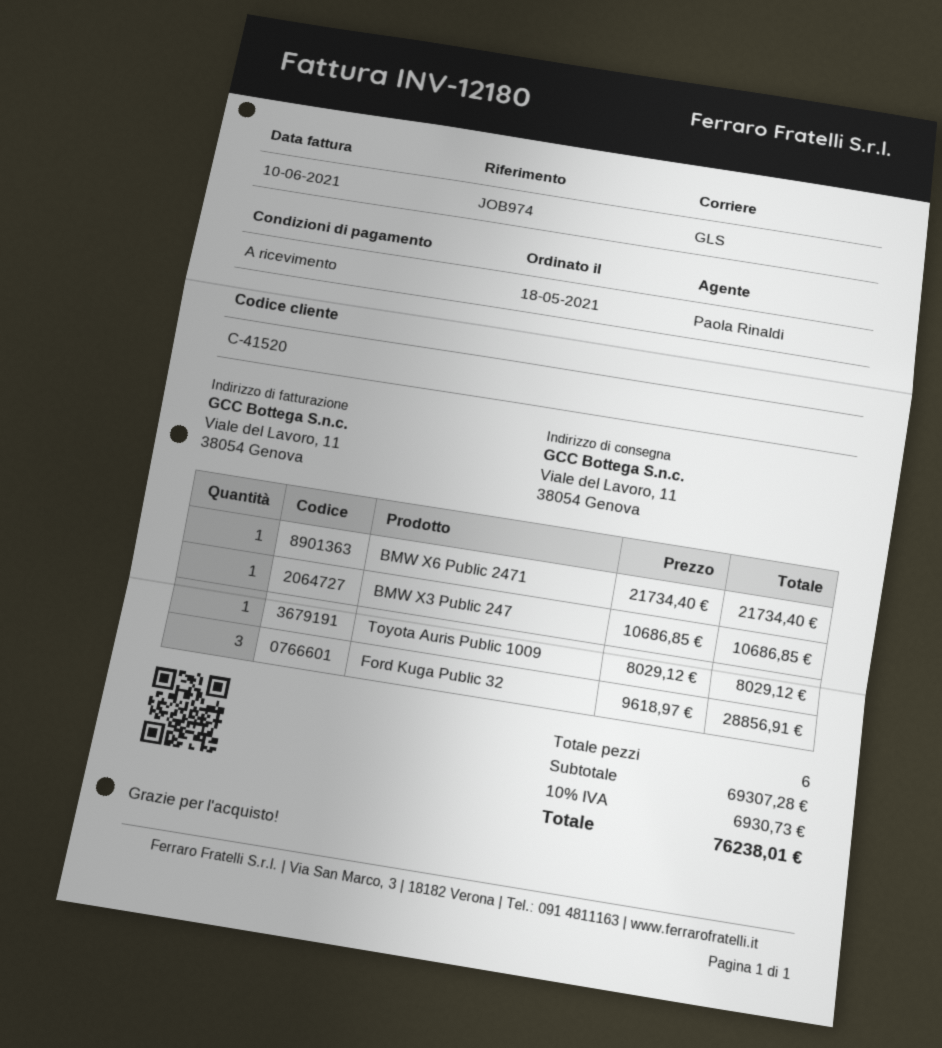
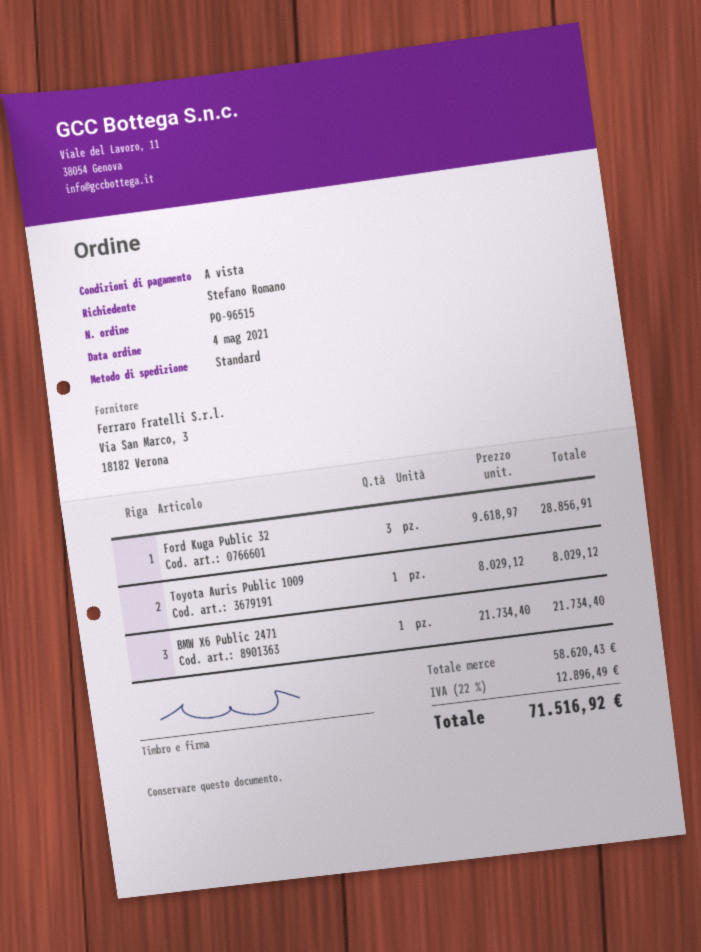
order date: 2021-05-18 -> 2021-05-04
shipping method: GLS -> standard
BMW X3 Public 247: 1 x 10686.85 = 10686.85 -> none
subtotal: 69307.28 -> 58620.43
tax: 10% = 6930.73 -> 22% = 12896.49
total: 76238.01 -> 71516.92

